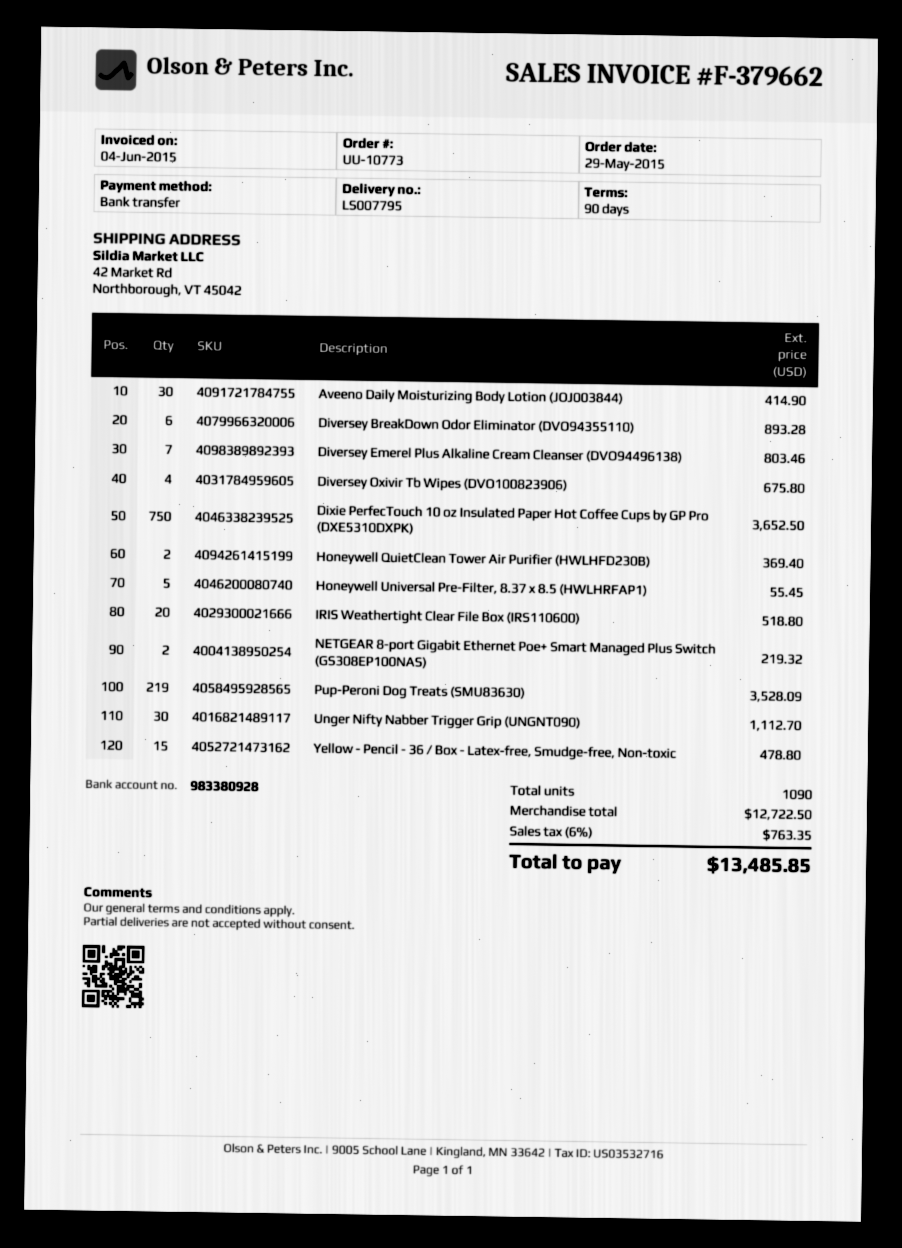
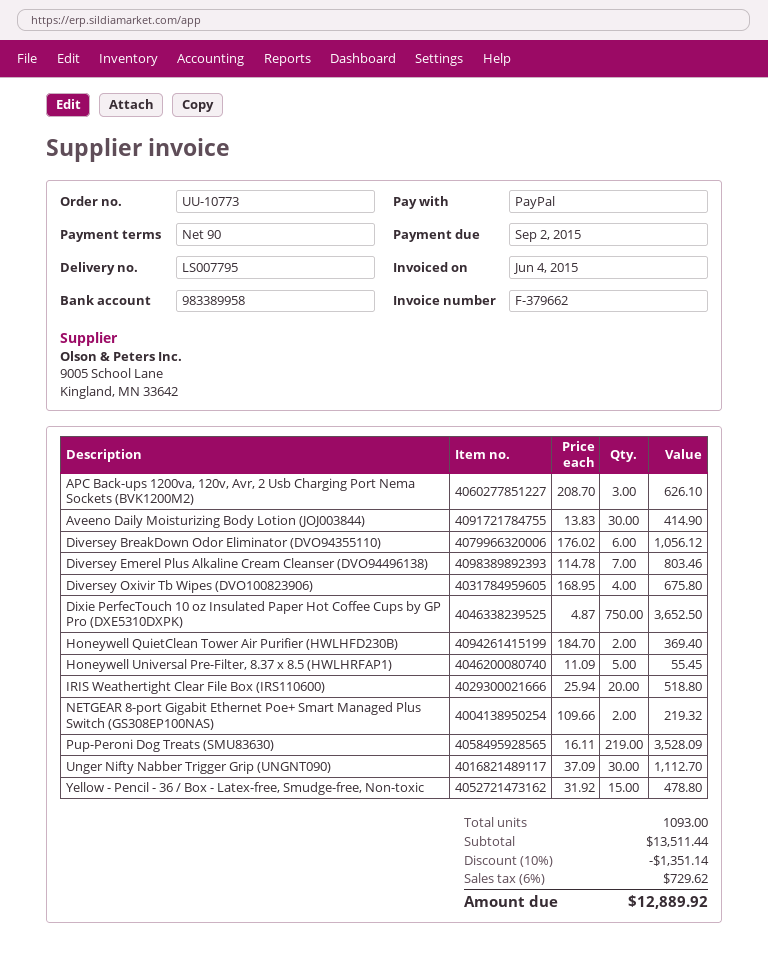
payment method: bank transfer -> PayPal
bank account: 983380928 -> 983389958
Diversey BreakDown Odor Eliminator (DVO94355110): 6 for 893.28 -> 6 for 1056.12
APC Back-ups 1200va, 120v, Avr, 2 Usb Charging Port Nema Sockets (BVK1200M2): none -> 3 for 626.10
total quantity: 1090 -> 1093
subtotal: 12722.50 -> 13511.44
discount: none -> 10% = 1351.14
tax: 6% = 763.35 -> 6% = 729.62
total: 13485.85 -> 12889.92

